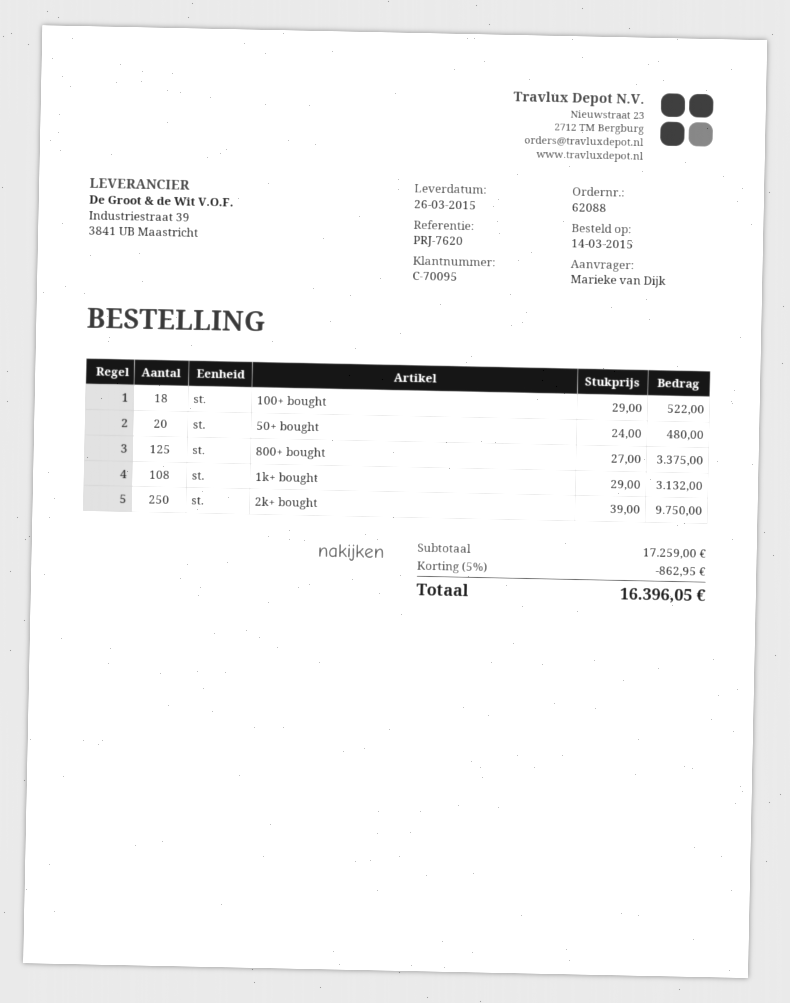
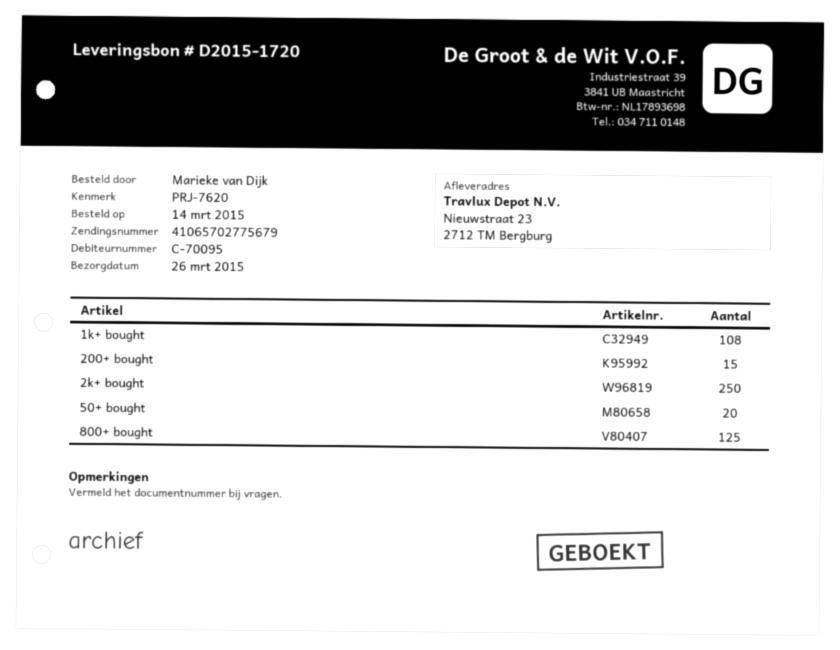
100+ bought: 18 -> none
200+ bought: none -> 15

